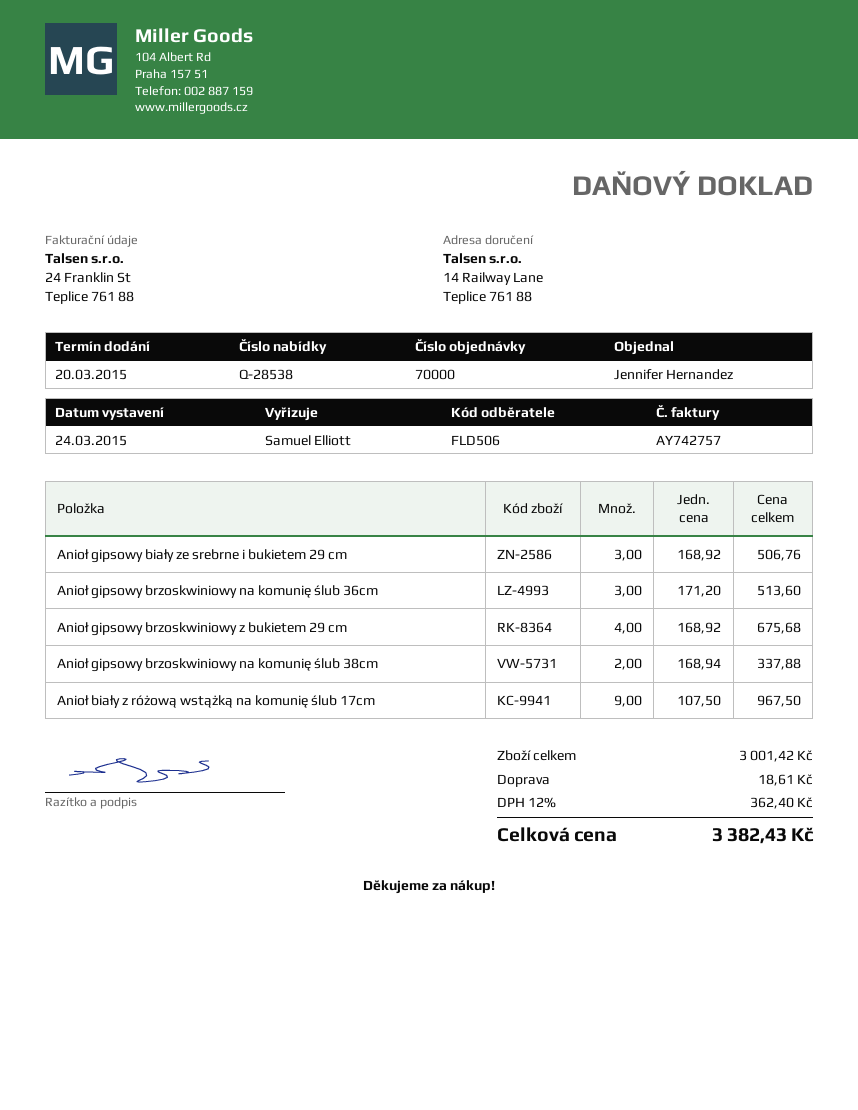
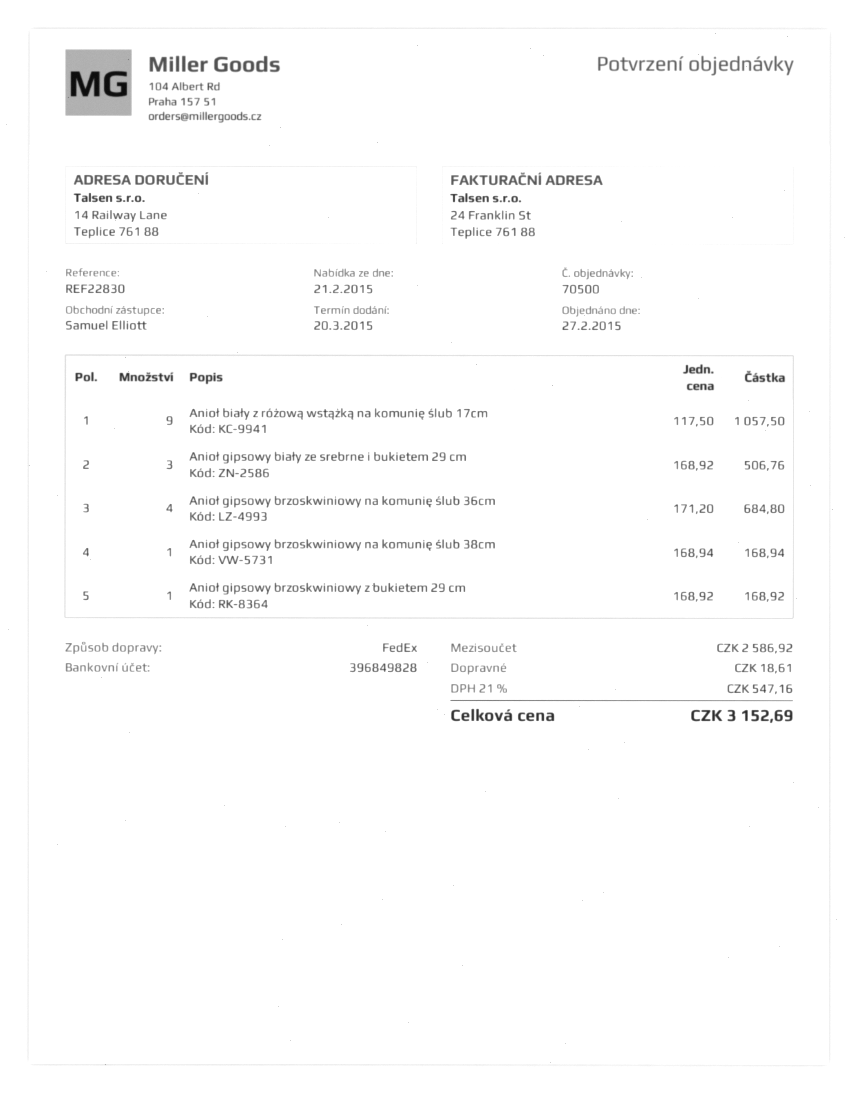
order number: 70000 -> 70500
Anioł gipsowy brzoskwiniowy na komunię ślub 36cm: 3 x 171.20 = 513.60 -> 4 x 171.20 = 684.80
Anioł gipsowy brzoskwiniowy z bukietem 29 cm: 4 x 168.92 = 675.68 -> 1 x 168.92 = 168.92
Anioł gipsowy brzoskwiniowy na komunię ślub 38cm: 2 x 168.94 = 337.88 -> 1 x 168.94 = 168.94
Anioł biały z różową wstążką na komunię ślub 17cm: 9 x 107.50 = 967.50 -> 9 x 117.50 = 1057.50
subtotal: 3001.42 -> 2586.92
tax: 12% = 362.40 -> 21% = 547.16
total: 3382.43 -> 3152.69

